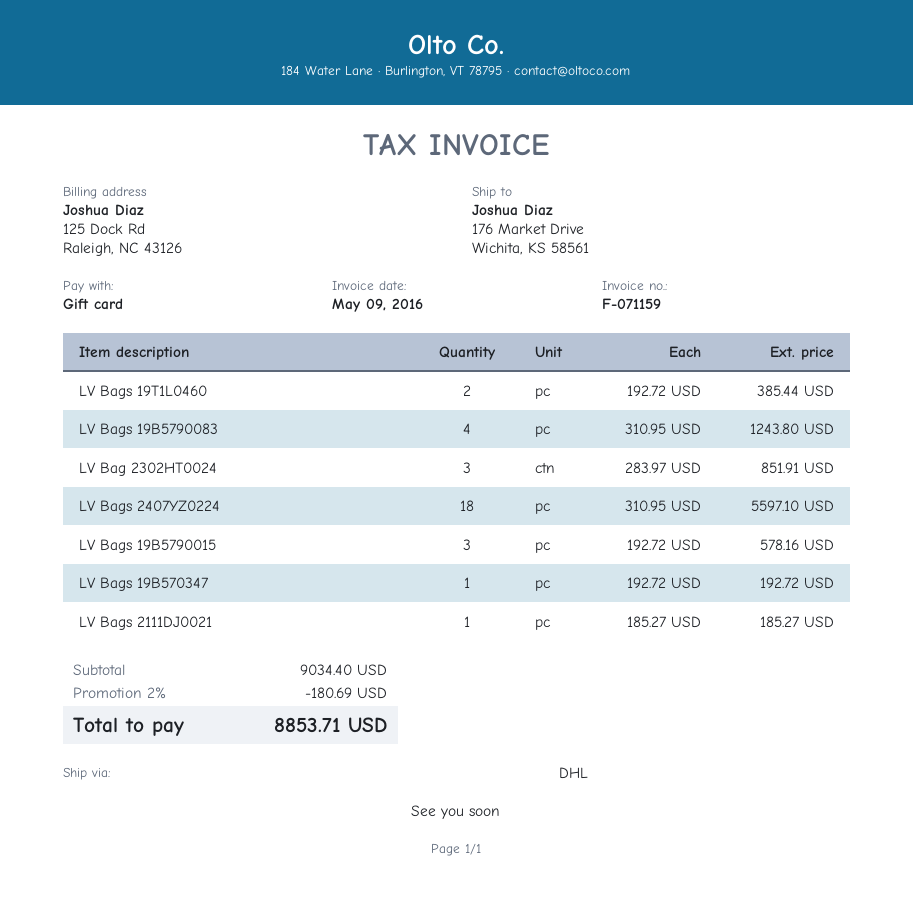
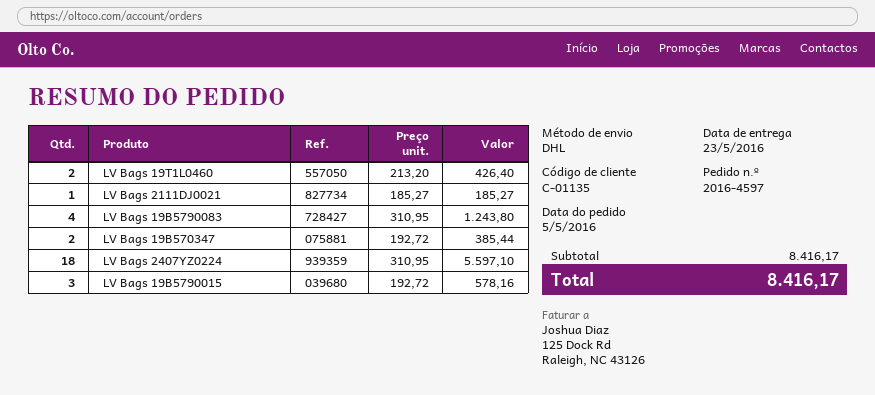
LV Bags 19T1L0460: 2 x 192.72 = 385.44 -> 2 x 213.20 = 426.40
LV Bag 2302HT0024: 3 x 283.97 = 851.91 -> none
LV Bags 19B570347: 1 x 192.72 = 192.72 -> 2 x 192.72 = 385.44
subtotal: 9034.40 -> 8416.17
discount: 2% = 180.69 -> none
total: 8853.71 -> 8416.17

